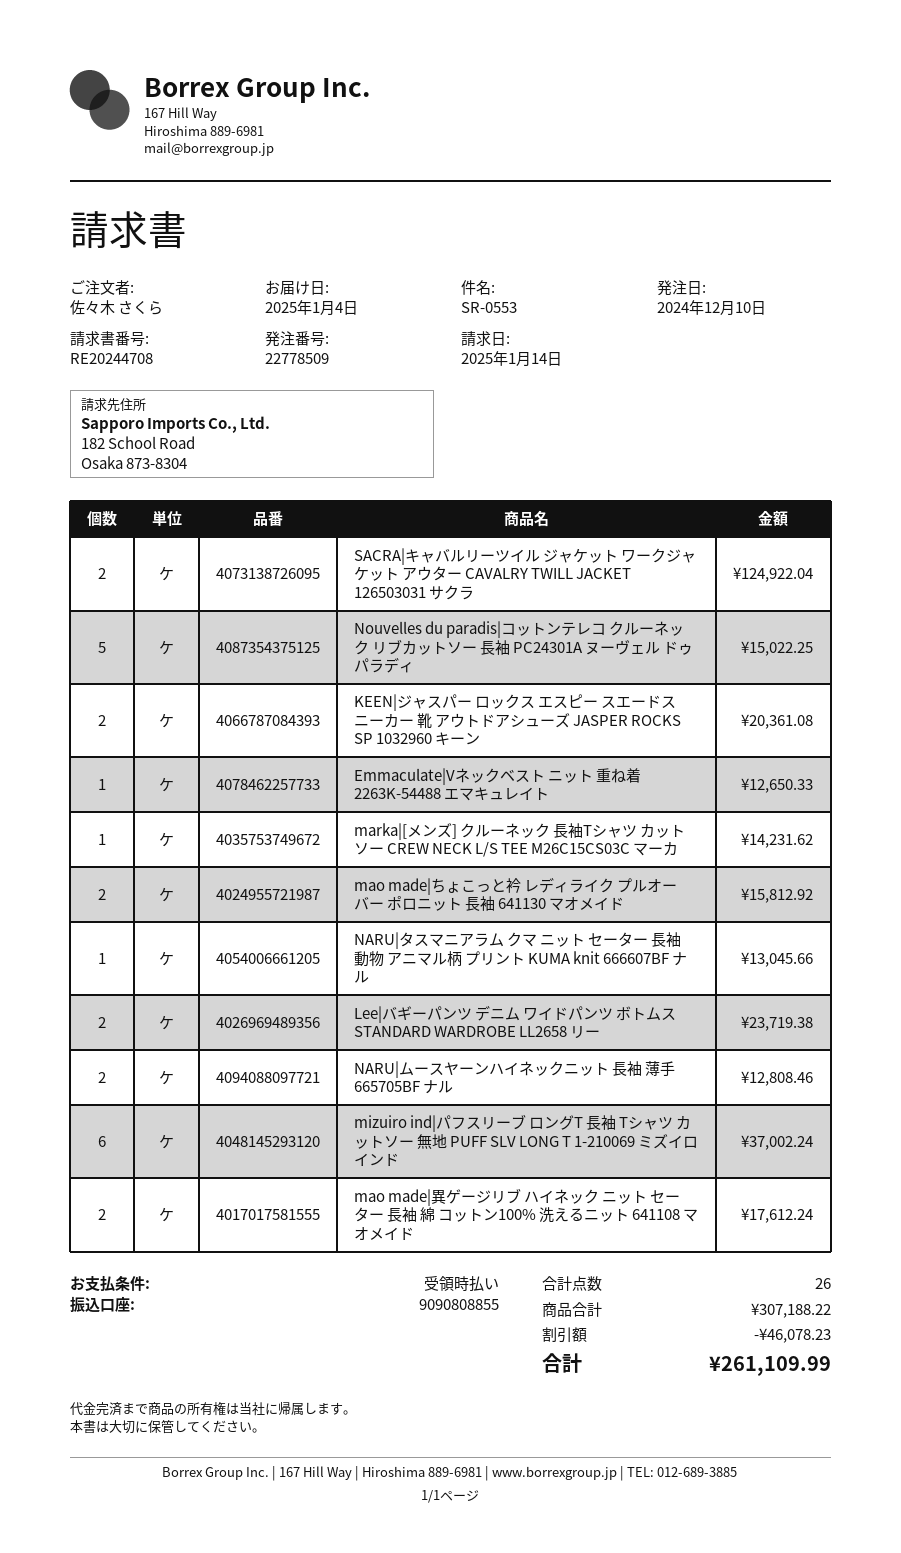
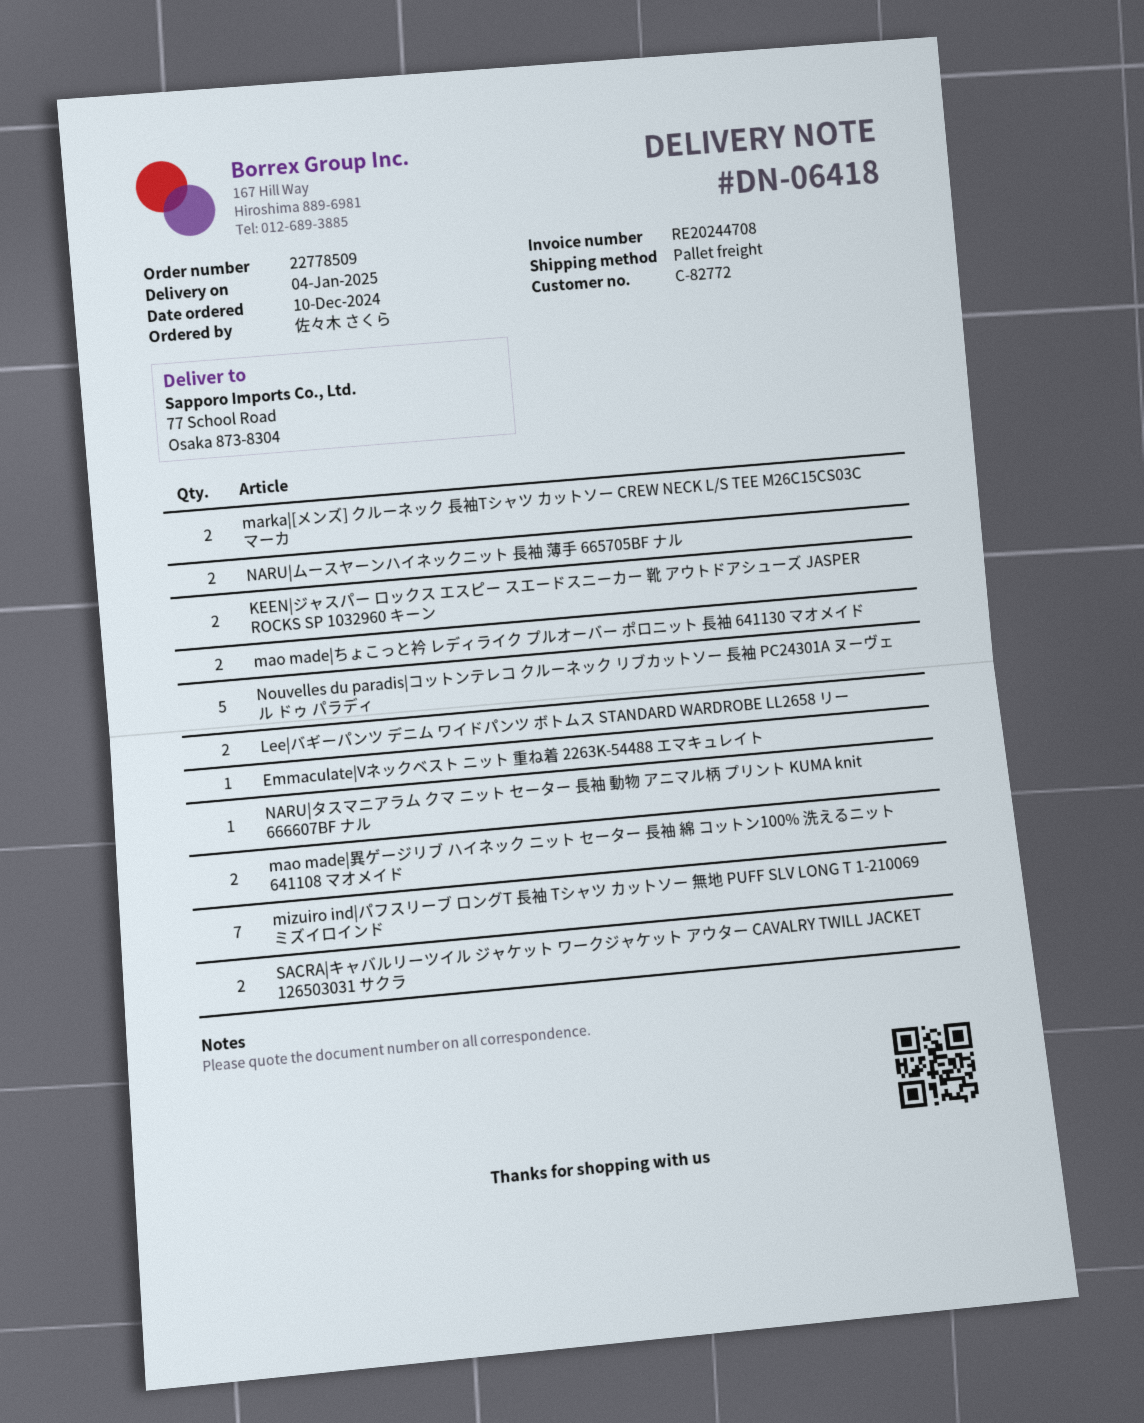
marka|[メンズ] クルーネック 長袖Tシャツ カットソー CREW NECK L/S TEE M26C15CS03C マーカ: 1 -> 2
mizuiro ind|パフスリーブ ロングT 長袖 Tシャツ カットソー 無地 PUFF SLV LONG T 1-210069 ミズイロインド: 6 -> 7

